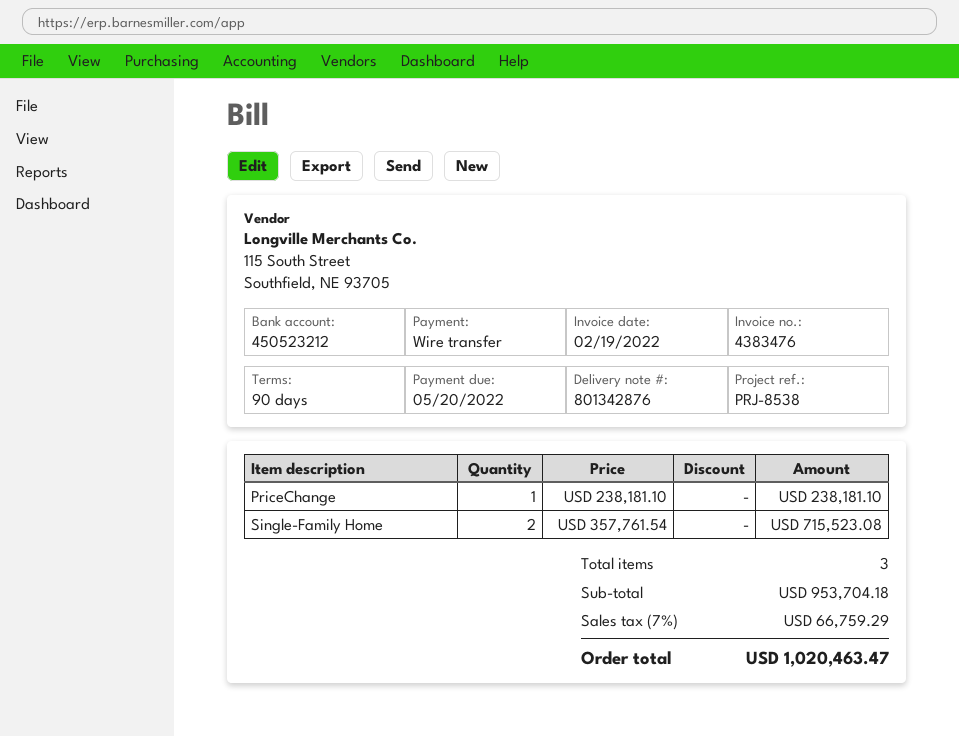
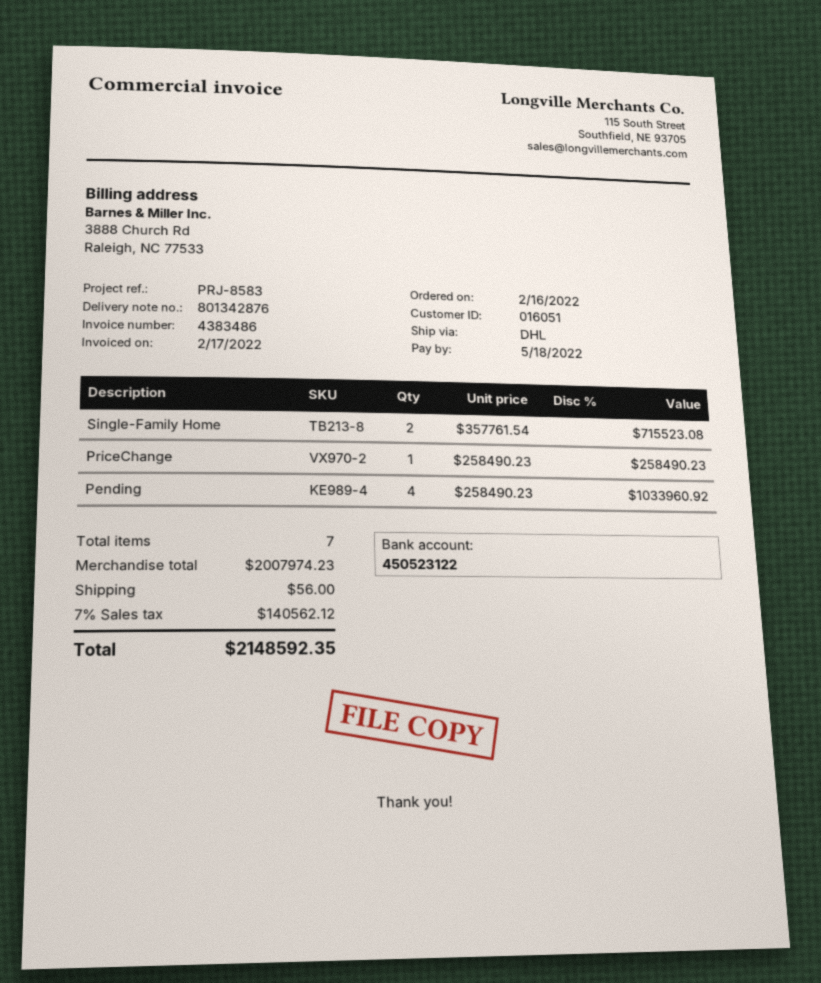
invoice number: 4383476 -> 4383486
invoice date: 2022-02-19 -> 2022-02-17
due date: 2022-05-20 -> 2022-05-18
reference: PRJ-8538 -> PRJ-8583
bank account: 450523212 -> 450523122
PriceChange: 1 x 238181.10 = 238181.10 -> 1 x 258490.23 = 258490.23
Pending: none -> 4 x 258490.23 = 1033960.92
total quantity: 3 -> 7
subtotal: 953704.18 -> 2007974.23
shipping: none -> 56.00
tax: 7% = 66759.29 -> 7% = 140562.12
total: 1020463.47 -> 2148592.35

